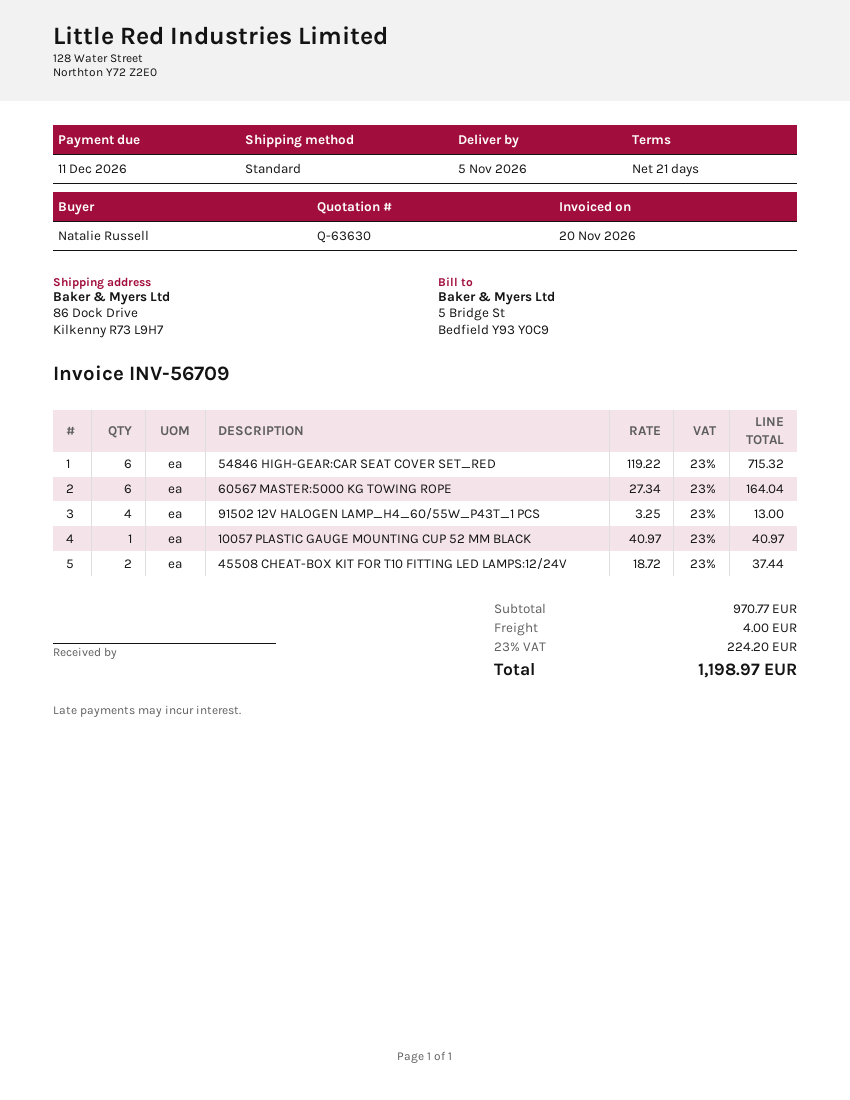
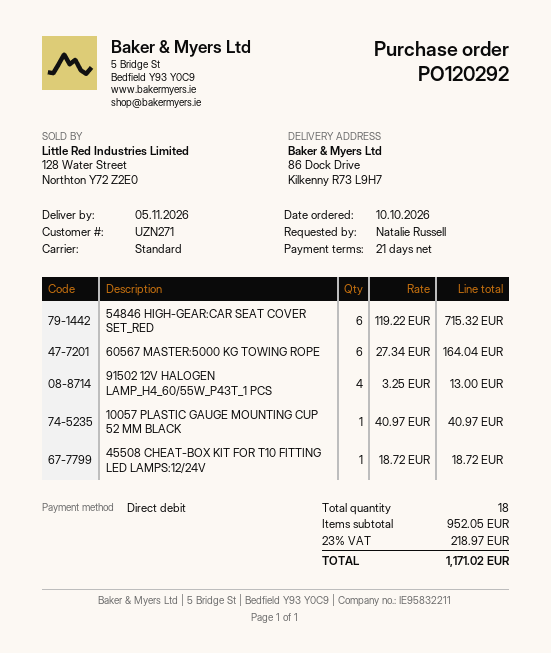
45508 CHEAT-BOX KIT FOR T10 FITTING LED LAMPS:12/24V: 2 x 18.72 = 37.44 -> 1 x 18.72 = 18.72
subtotal: 970.77 -> 952.05
shipping: 4.00 -> none
tax: 23% = 224.20 -> 23% = 218.97
total: 1198.97 -> 1171.02

